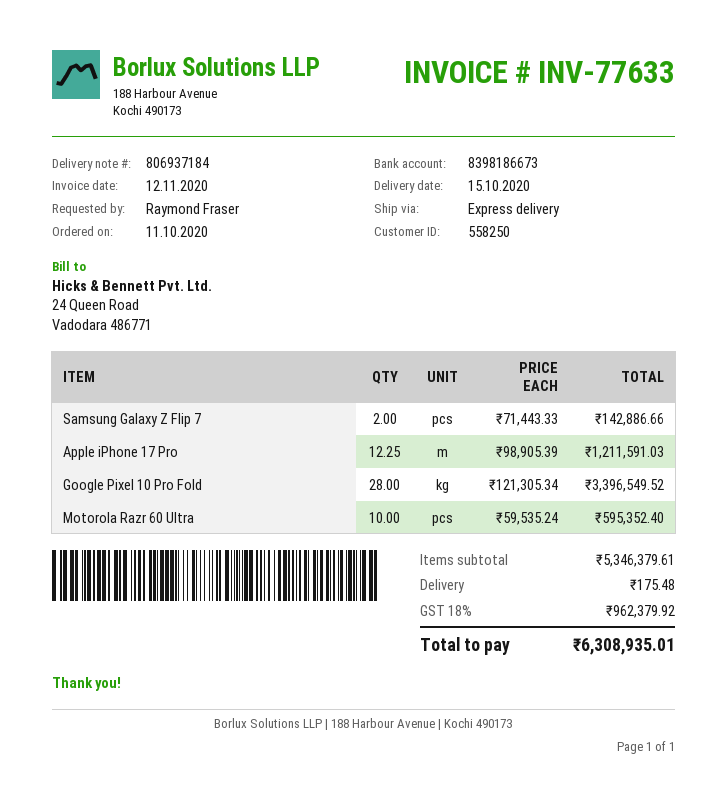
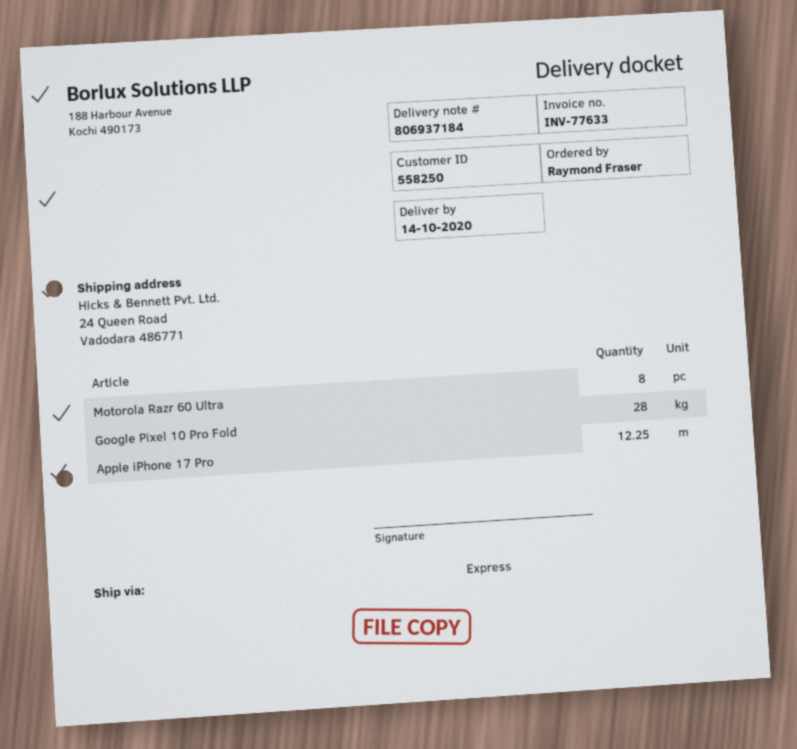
delivery date: 2020-10-15 -> 2020-10-14
Samsung Galaxy Z Flip 7: 2 -> none
Motorola Razr 60 Ultra: 10 -> 8

